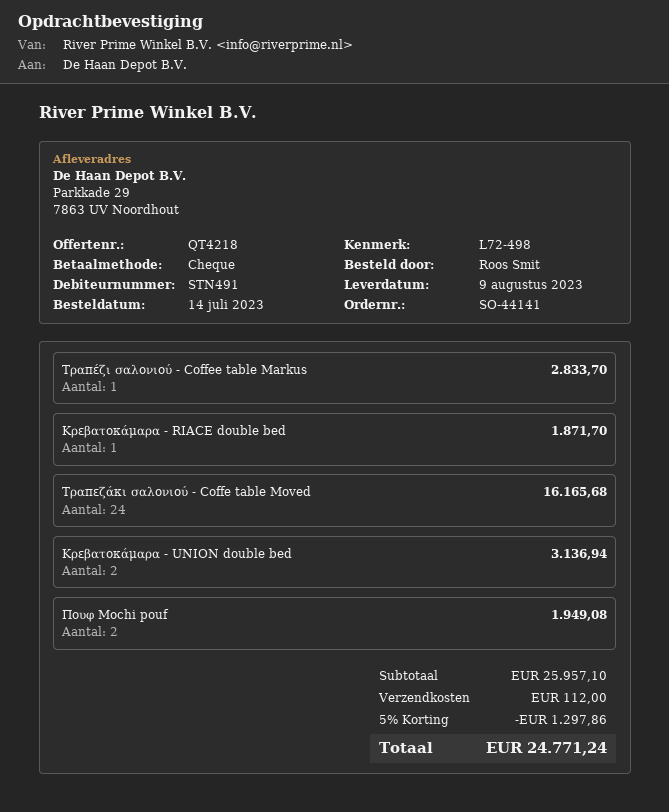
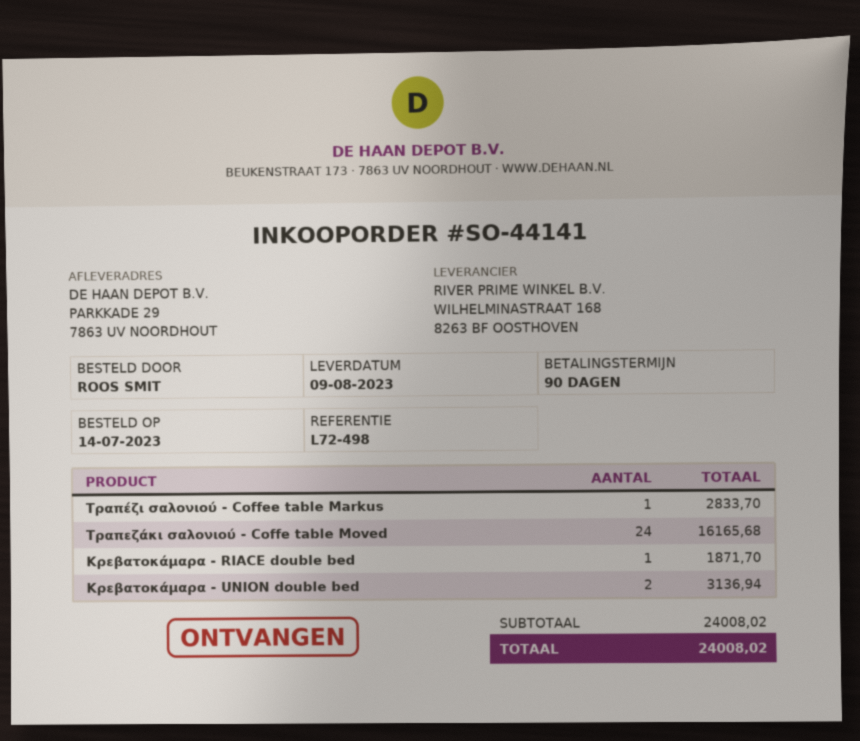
Πουφ Mochi pouf: 2 for 1949.08 -> none
subtotal: 25957.10 -> 24008.02
discount: 5% = 1297.86 -> none
shipping: 112.00 -> none
total: 24771.24 -> 24008.02

